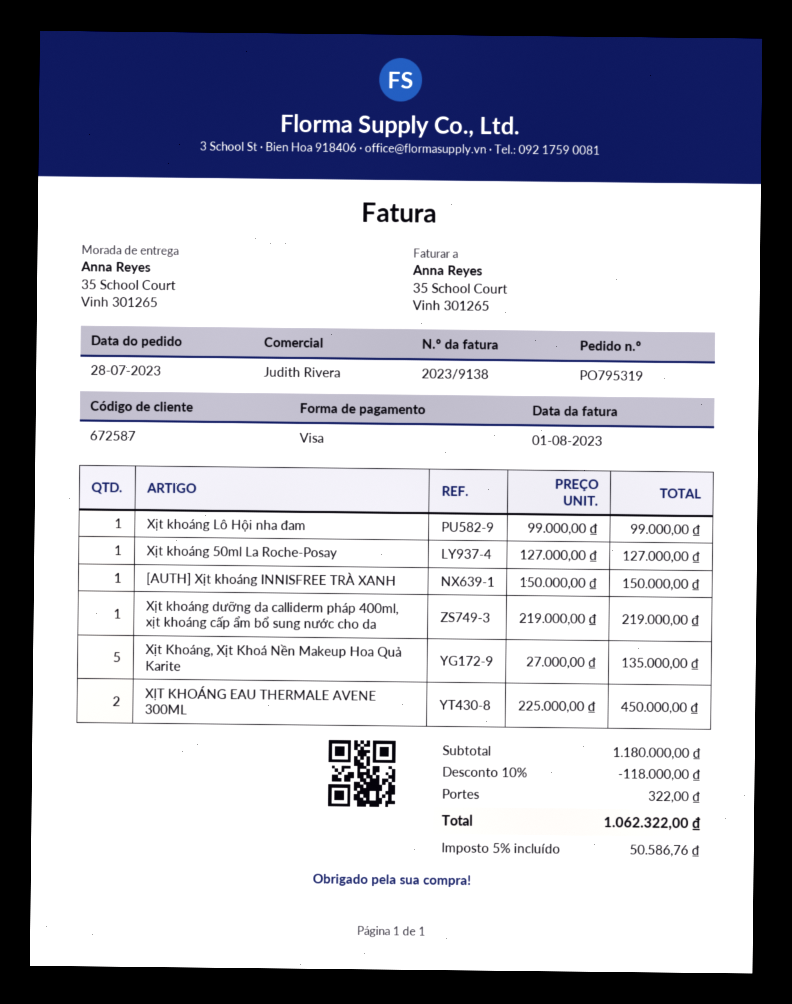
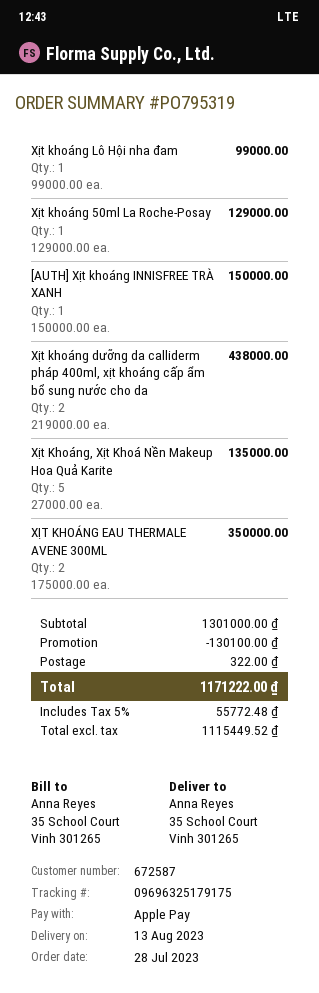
payment method: Visa -> Apple Pay
Xịt khoáng 50ml La Roche-Posay: 1 x 127000.00 = 127000.00 -> 1 x 129000.00 = 129000.00
Xịt khoáng dưỡng da calliderm pháp 400ml, xịt khoáng cấp ẩm bổ sung nước cho da: 1 x 219000.00 = 219000.00 -> 2 x 219000.00 = 438000.00
XỊT KHOÁNG EAU THERMALE AVENE 300ML: 2 x 225000.00 = 450000.00 -> 2 x 175000.00 = 350000.00
subtotal: 1180000.00 -> 1301000.00
discount: 118000.00 -> 130100.00
tax: 5% = 50586.76 -> 5% = 55772.48
total: 1062322.00 -> 1171222.00

